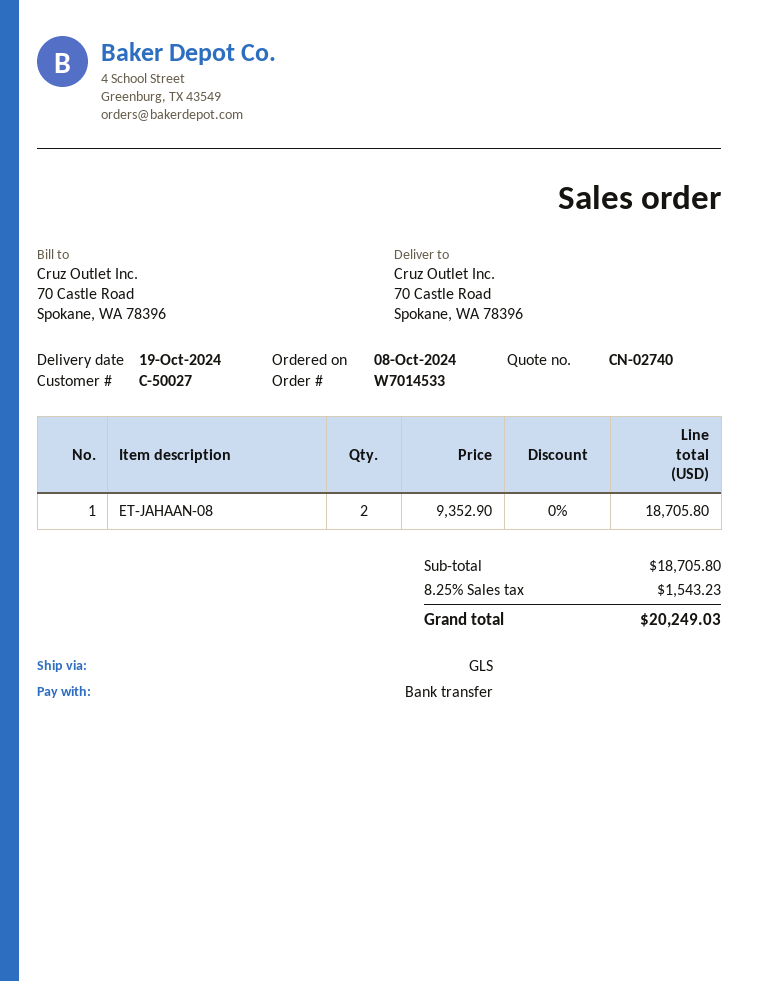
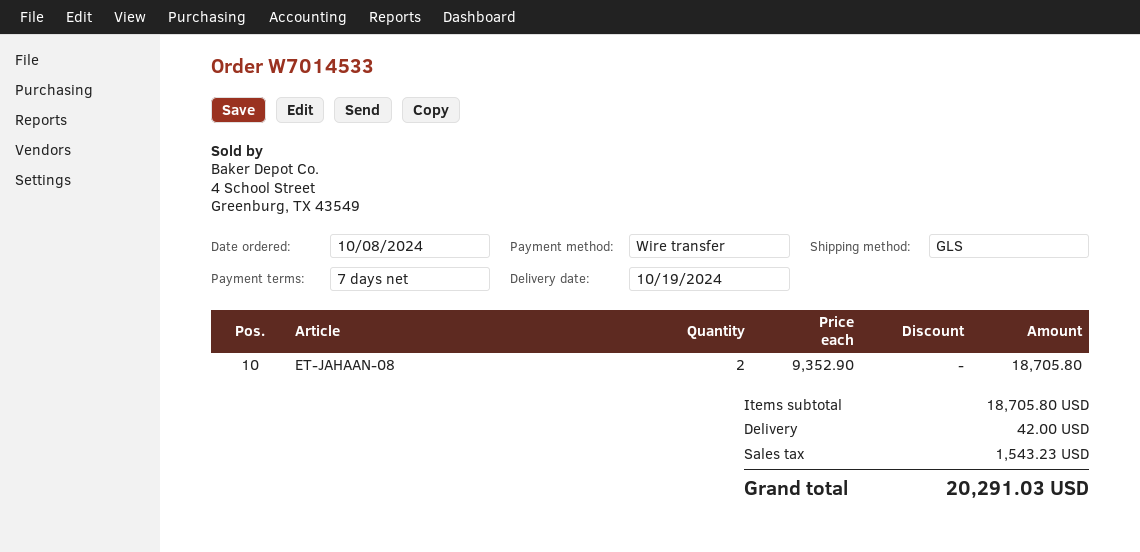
shipping: none -> 42.00
total: 20249.03 -> 20291.03

